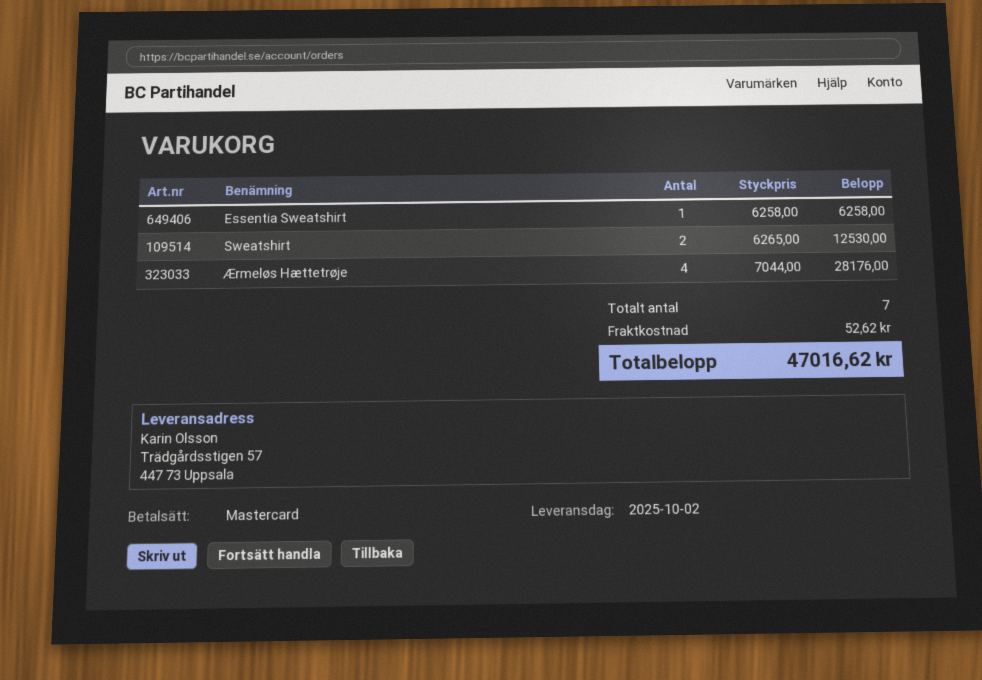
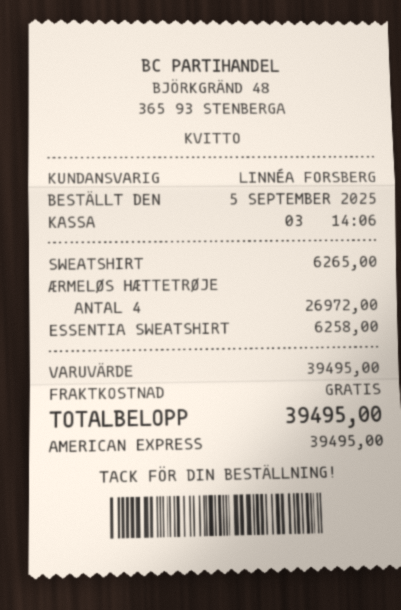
payment method: Mastercard -> American Express
Sweatshirt: 2 for 12530.00 -> 1 for 6265.00
Ærmeløs Hættetrøje: 4 for 28176.00 -> 4 for 26972.00
shipping: 52.62 -> 0.00
total: 47016.62 -> 39495.00

